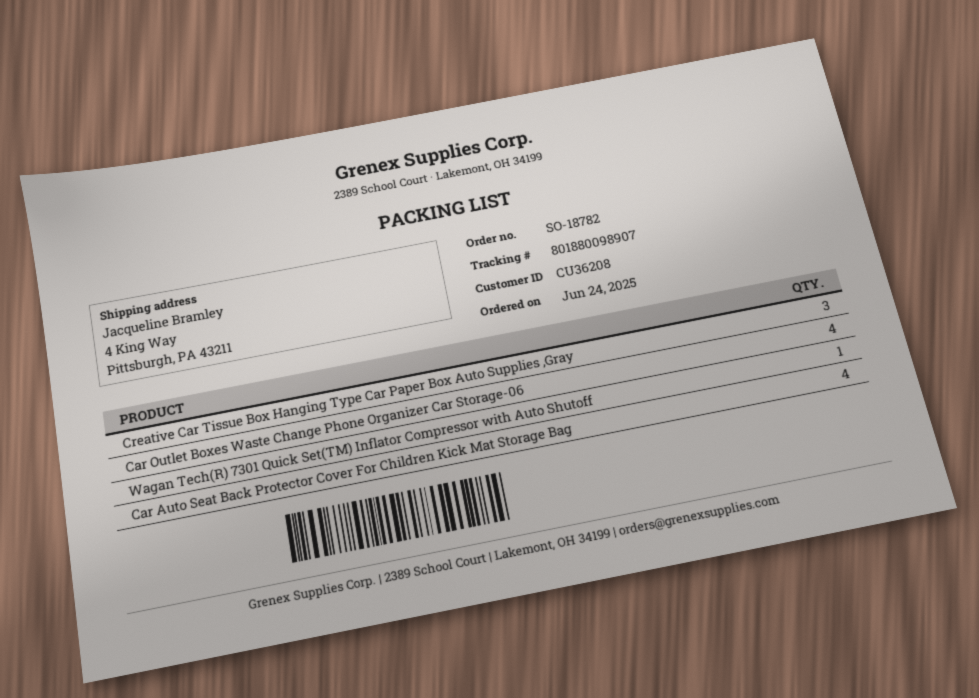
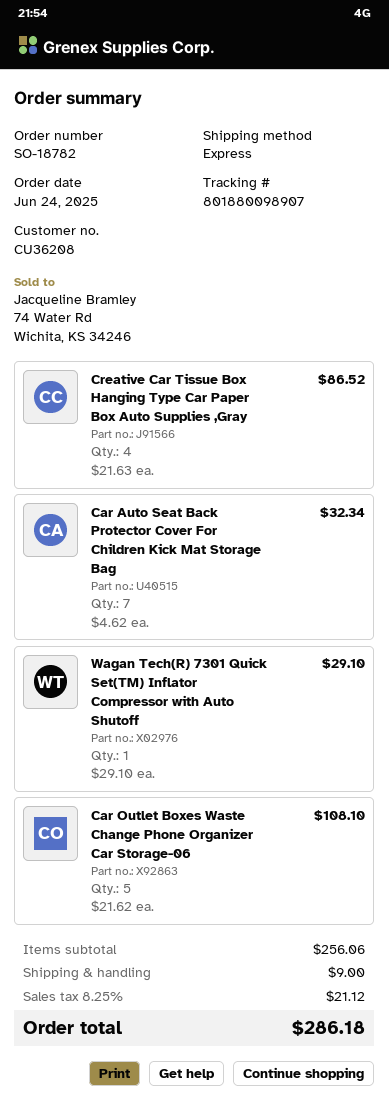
Creative Car Tissue Box Hanging Type Car Paper Box Auto Supplies ,Gray: 3 -> 4
Car Outlet Boxes Waste Change Phone Organizer Car Storage-06: 4 -> 5
Car Auto Seat Back Protector Cover For Children Kick Mat Storage Bag: 4 -> 7

